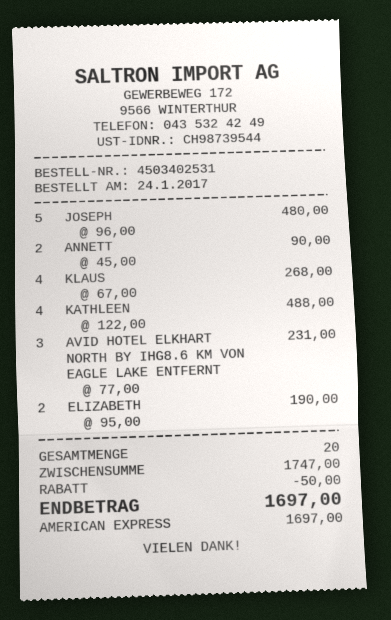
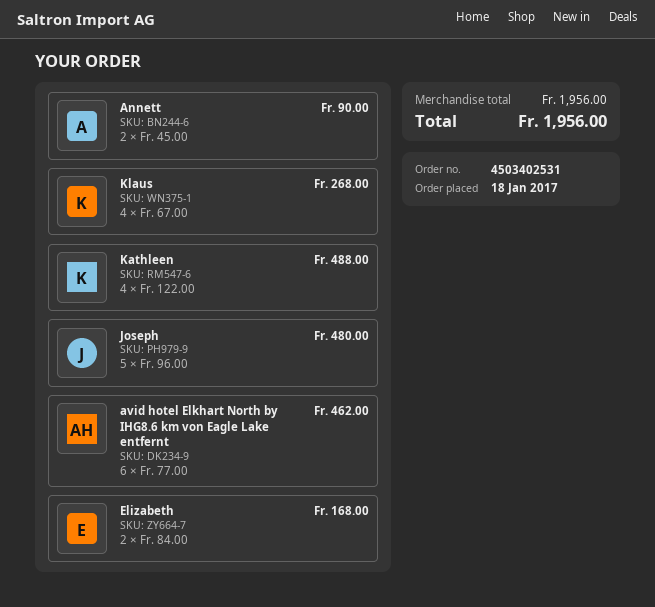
order date: 2017-01-24 -> 2017-01-18
AVID HOTEL ELKHART NORTH BY IHG8.6 KM VON EAGLE LAKE ENTFERNT: 3 x 77.00 = 231.00 -> 6 x 77.00 = 462.00
ELIZABETH: 2 x 95.00 = 190.00 -> 2 x 84.00 = 168.00
subtotal: 1747.00 -> 1956.00
discount: 50.00 -> none
total: 1697.00 -> 1956.00

